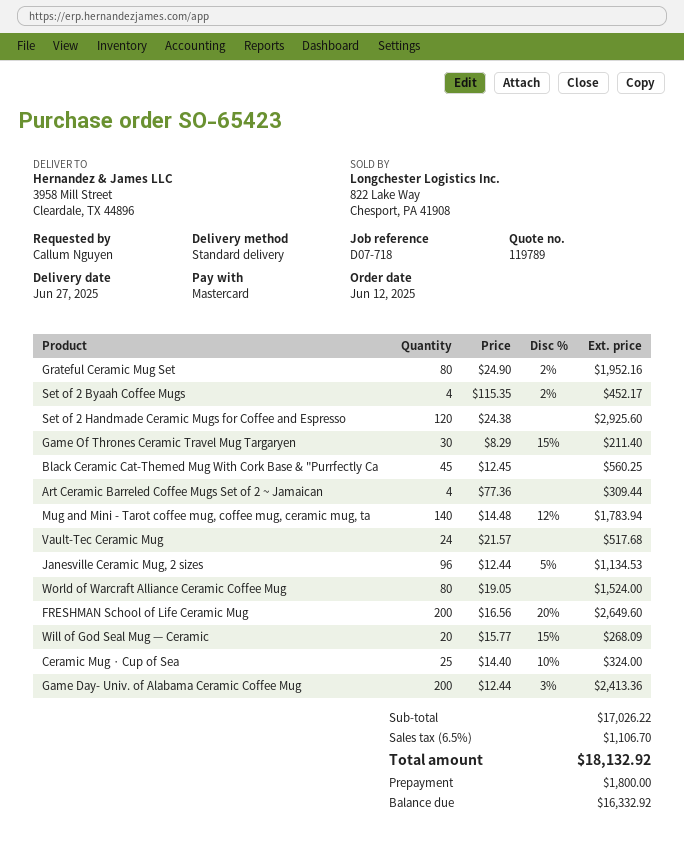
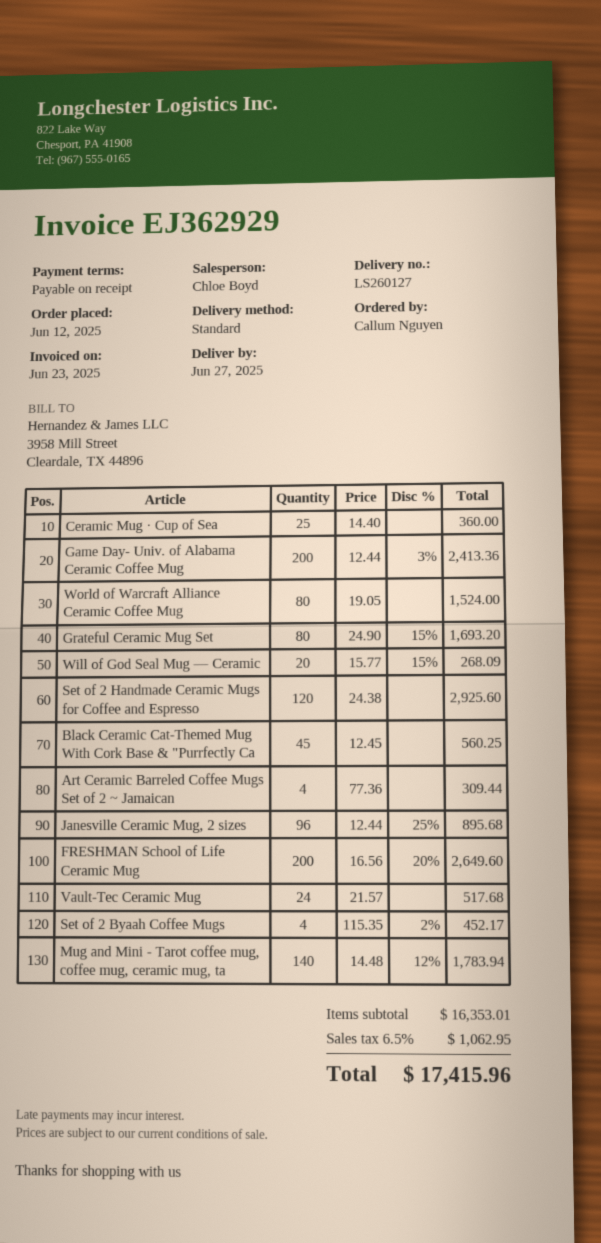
Grateful Ceramic Mug Set: 80 x 24.90 - 2% = 1952.16 -> 80 x 24.90 - 15% = 1693.20
Game Of Thrones Ceramic Travel Mug Targaryen: 30 x 8.29 - 15% = 211.40 -> none
Janesville Ceramic Mug, 2 sizes: 96 x 12.44 - 5% = 1134.53 -> 96 x 12.44 - 25% = 895.68
Ceramic Mug · Cup of Sea: 25 x 14.40 - 10% = 324.00 -> 25 x 14.40 = 360.00
subtotal: 17026.22 -> 16353.01
tax: 6.5% = 1106.70 -> 6.5% = 1062.95
total: 18132.92 -> 17415.96

